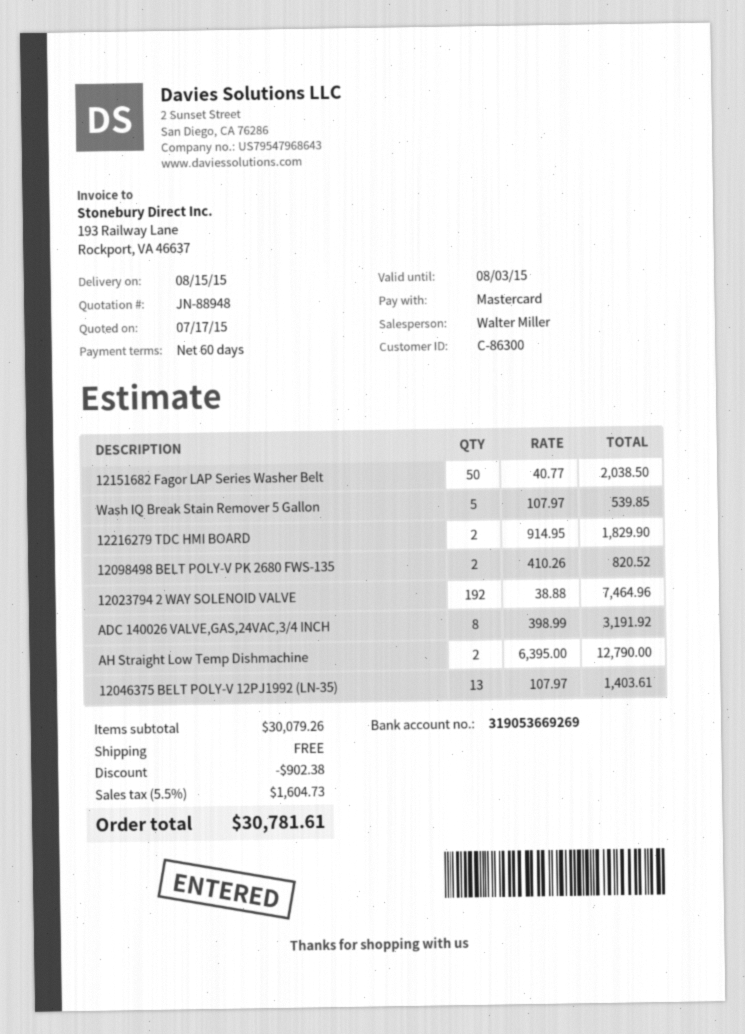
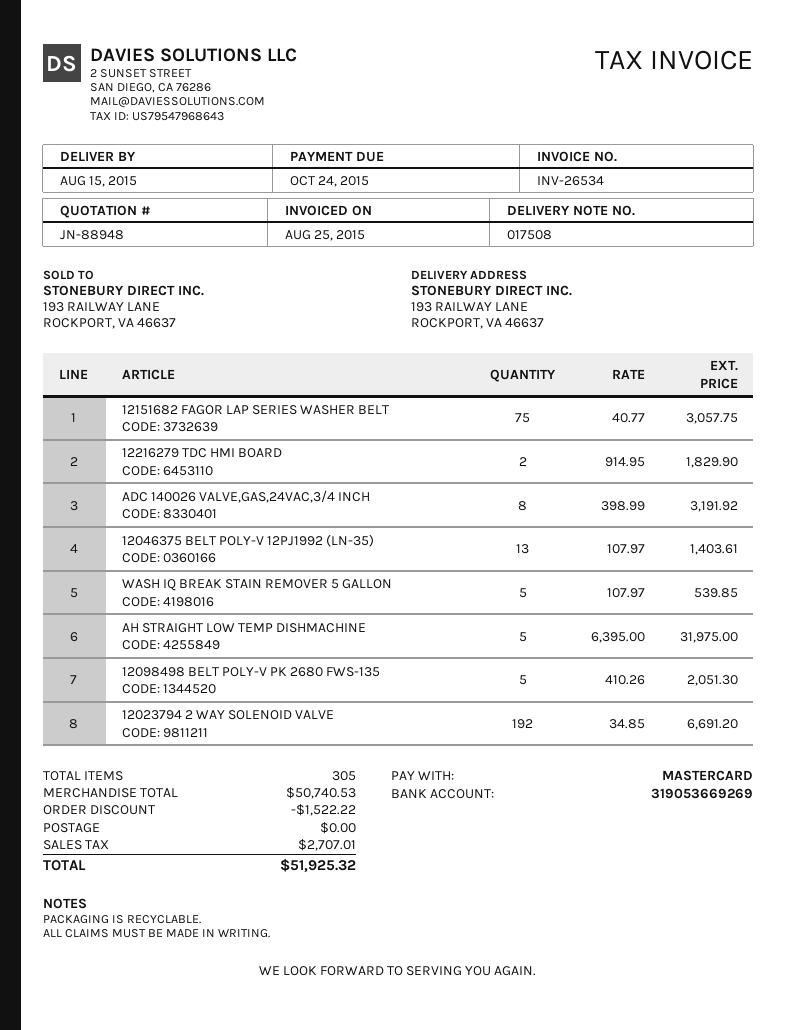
12151682 Fagor LAP Series Washer Belt: 50 x 40.77 = 2038.50 -> 75 x 40.77 = 3057.75
12098498 BELT POLY-V PK 2680 FWS-135: 2 x 410.26 = 820.52 -> 5 x 410.26 = 2051.30
12023794 2 WAY SOLENOID VALVE: 192 x 38.88 = 7464.96 -> 192 x 34.85 = 6691.20
AH Straight Low Temp Dishmachine: 2 x 6395.00 = 12790.00 -> 5 x 6395.00 = 31975.00
subtotal: 30079.26 -> 50740.53
discount: 902.38 -> 1522.22
tax: 1604.73 -> 2707.01
total: 30781.61 -> 51925.32

